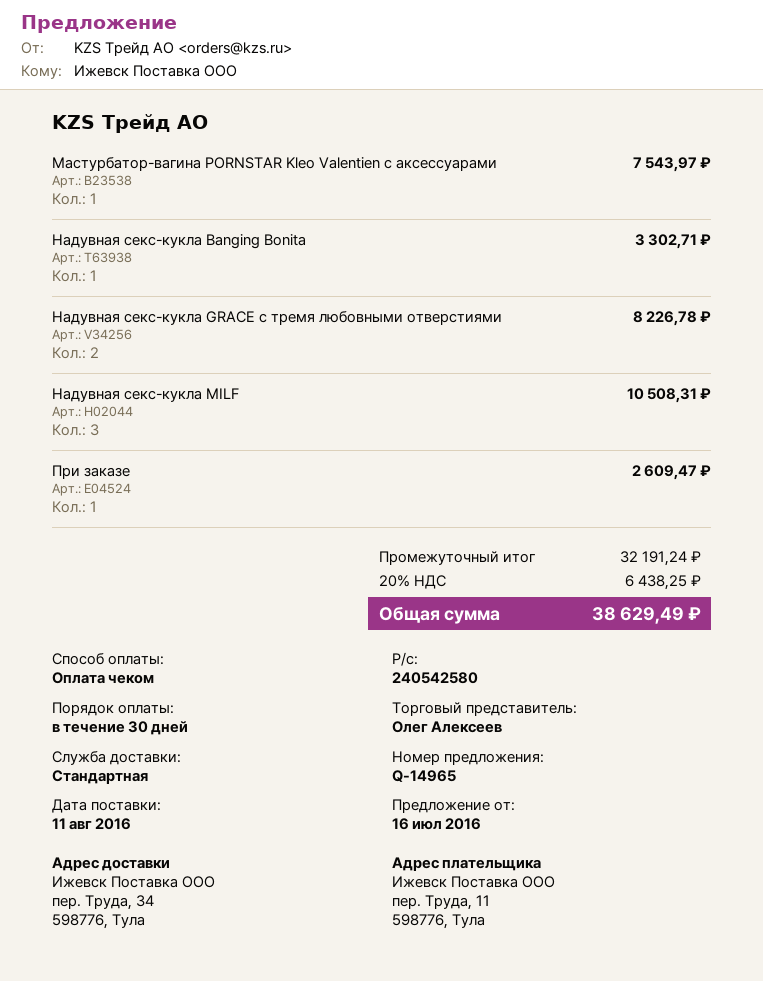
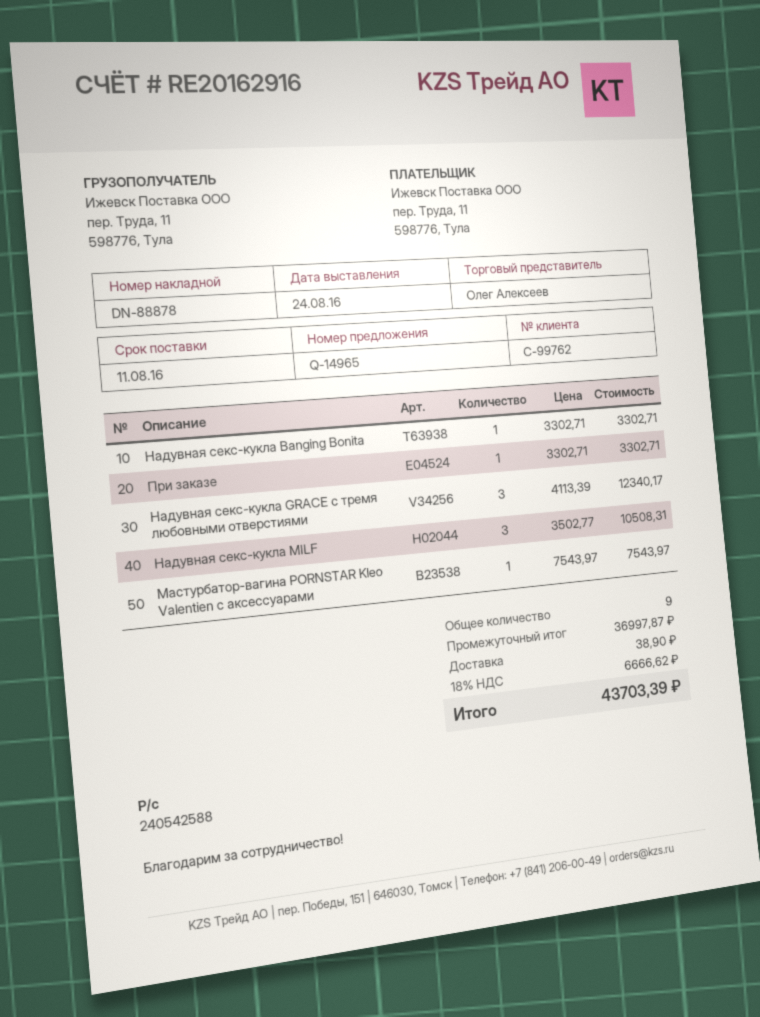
bank account: 240542580 -> 240542588
ship to: пер. Труда, 34, 598776, Тула -> пер. Труда, 11, 598776, Тула
Надувная секс-кукла GRACE с тремя любовными отверстиями: 2 for 8226.78 -> 3 for 12340.17
При заказе: 1 for 2609.47 -> 1 for 3302.71
subtotal: 32191.24 -> 36997.87
shipping: none -> 38.90
tax: 20% = 6438.25 -> 18% = 6666.62
total: 38629.49 -> 43703.39

